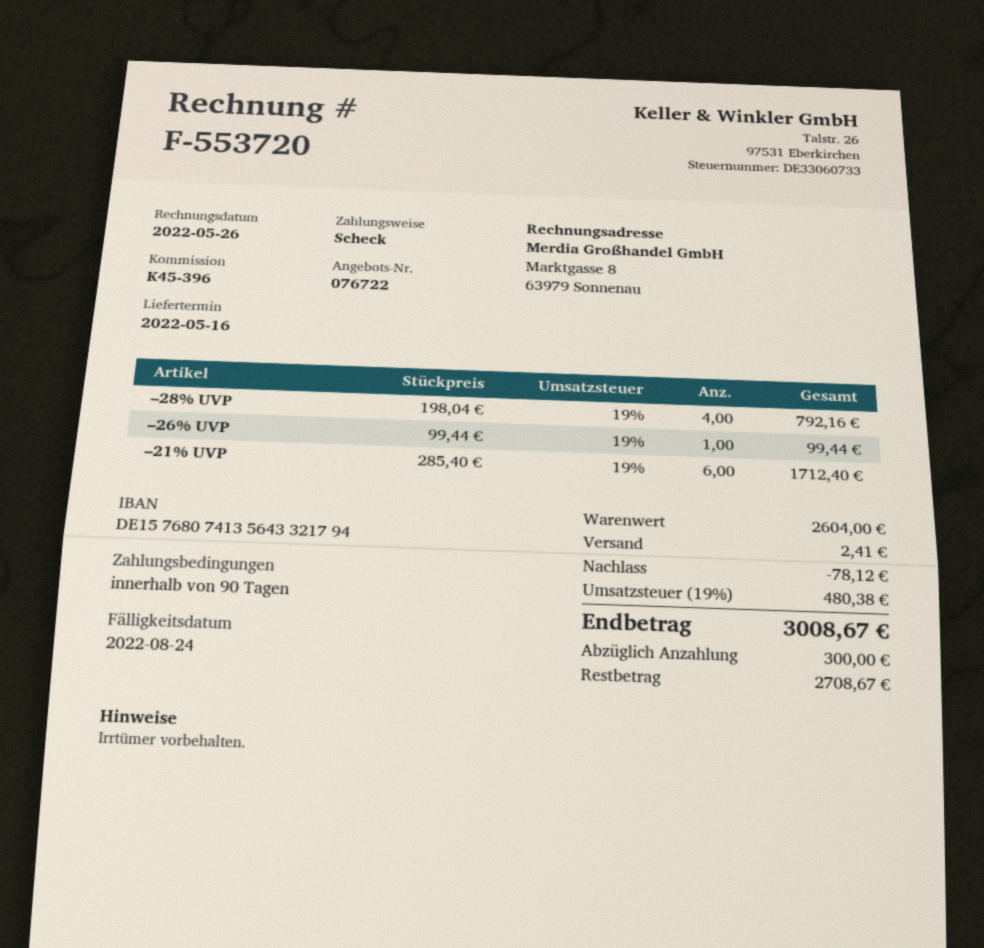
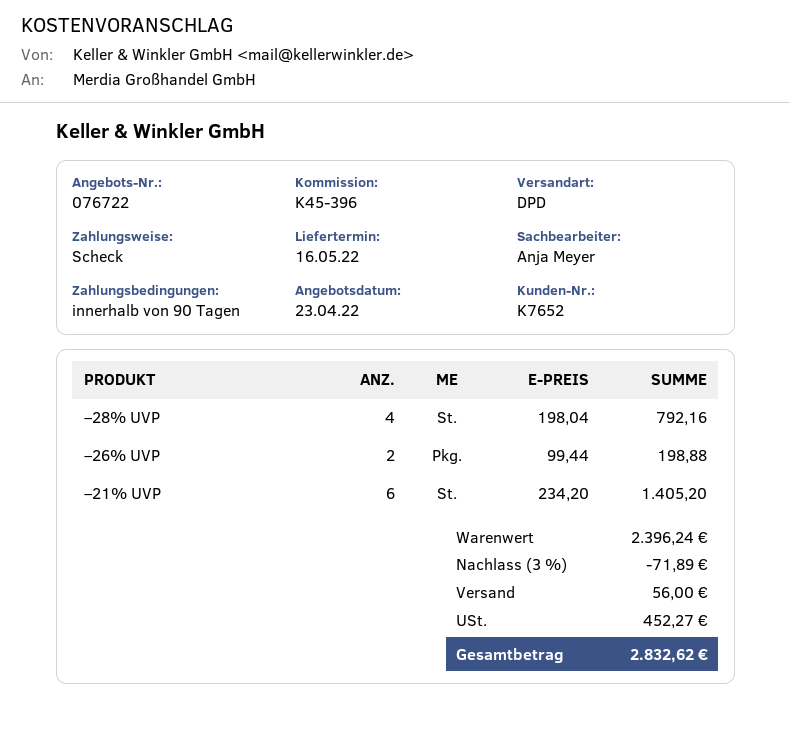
–26% UVP: 1 x 99.44 = 99.44 -> 2 x 99.44 = 198.88
–21% UVP: 6 x 285.40 = 1712.40 -> 6 x 234.20 = 1405.20
subtotal: 2604.00 -> 2396.24
discount: 78.12 -> 71.89
shipping: 2.41 -> 56.00
tax: 480.38 -> 452.27
total: 3008.67 -> 2832.62

